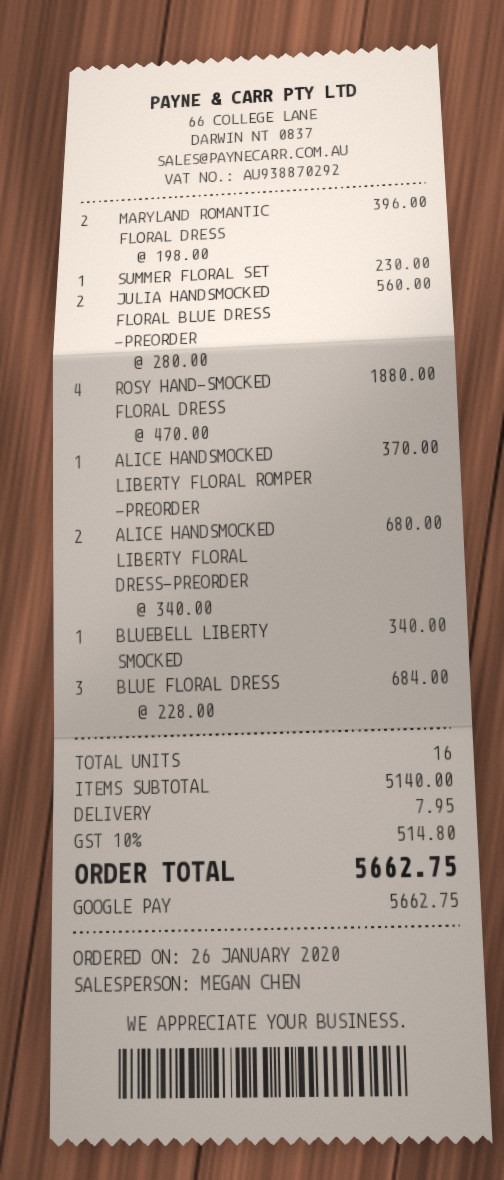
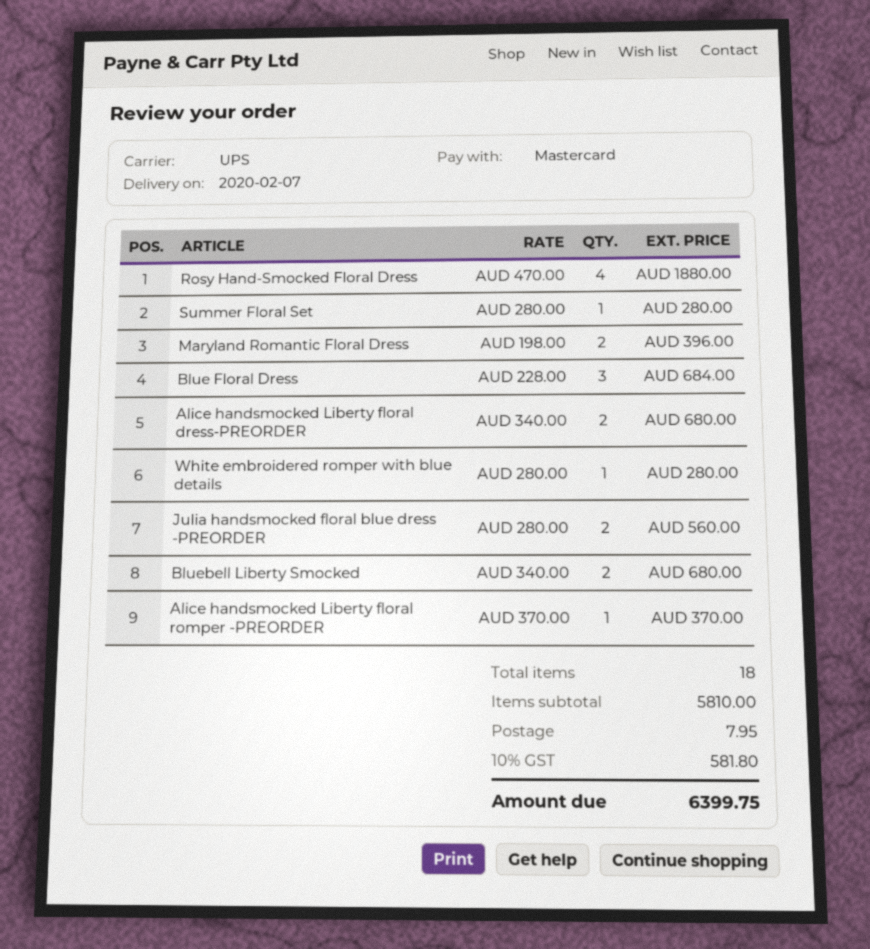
payment method: Google Pay -> Mastercard
SUMMER FLORAL SET: 1 x 230.00 = 230.00 -> 1 x 280.00 = 280.00
BLUEBELL LIBERTY SMOCKED: 1 x 340.00 = 340.00 -> 2 x 340.00 = 680.00
White embroidered romper with blue details: none -> 1 x 280.00 = 280.00
total quantity: 16 -> 18
subtotal: 5140.00 -> 5810.00
tax: 10% = 514.80 -> 10% = 581.80
total: 5662.75 -> 6399.75

